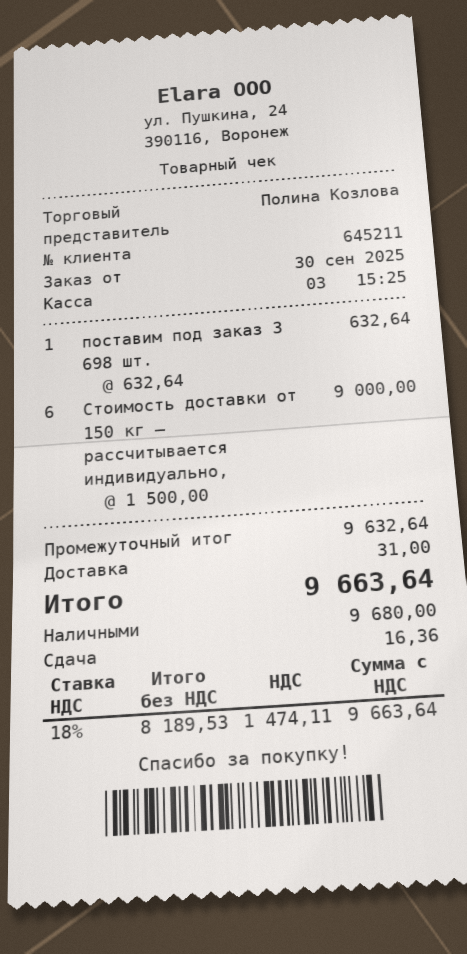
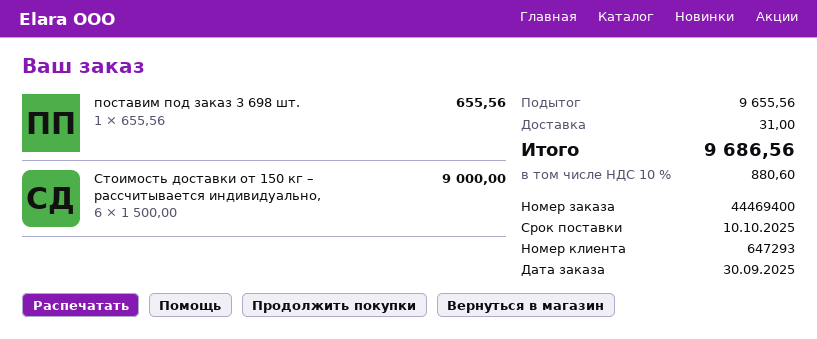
customer number: 645211 -> 647293
поставим под заказ 3 698 шт.: 1 x 632.64 = 632.64 -> 1 x 655.56 = 655.56
subtotal: 9632.64 -> 9655.56
tax: 18% = 1474.11 -> 10% = 880.60
total: 9663.64 -> 9686.56

